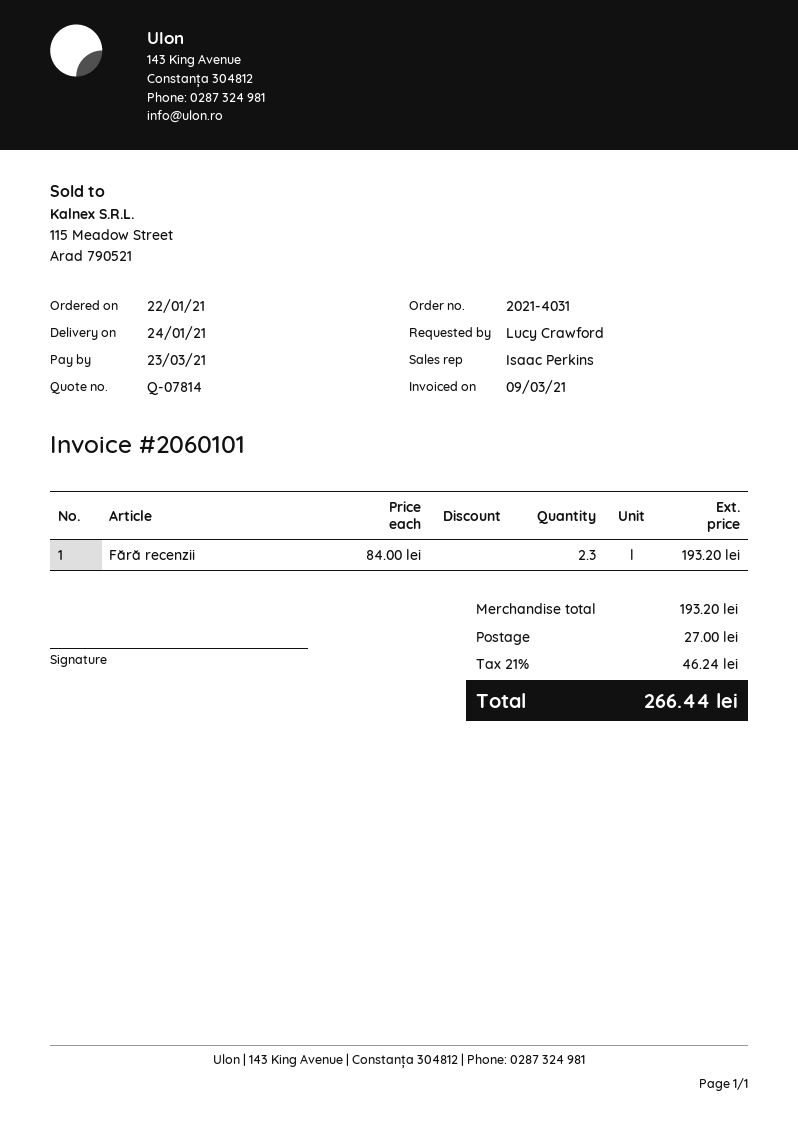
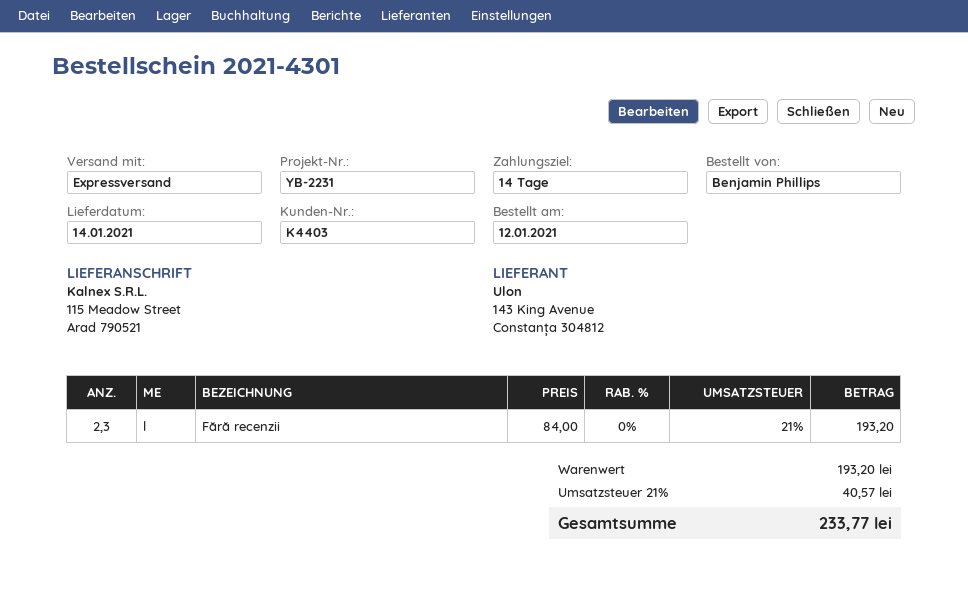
order number: 2021-4031 -> 2021-4301
order date: 2021-01-22 -> 2021-01-12
delivery date: 2021-01-24 -> 2021-01-14
ordered by: Lucy Crawford -> Benjamin Phillips
shipping: 27.00 -> none
tax: 21% = 46.24 -> 21% = 40.57
total: 266.44 -> 233.77

